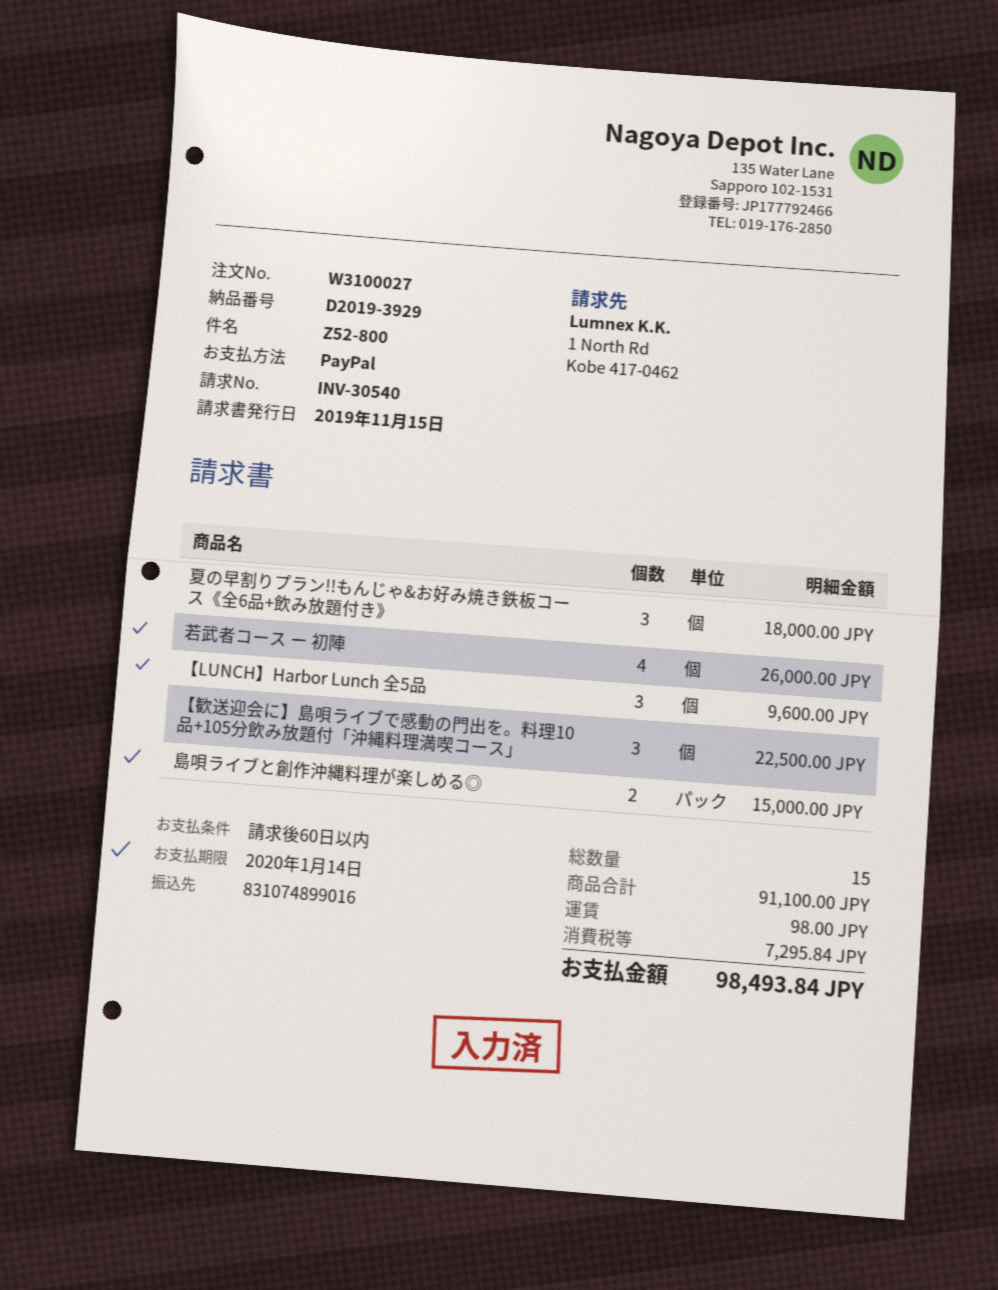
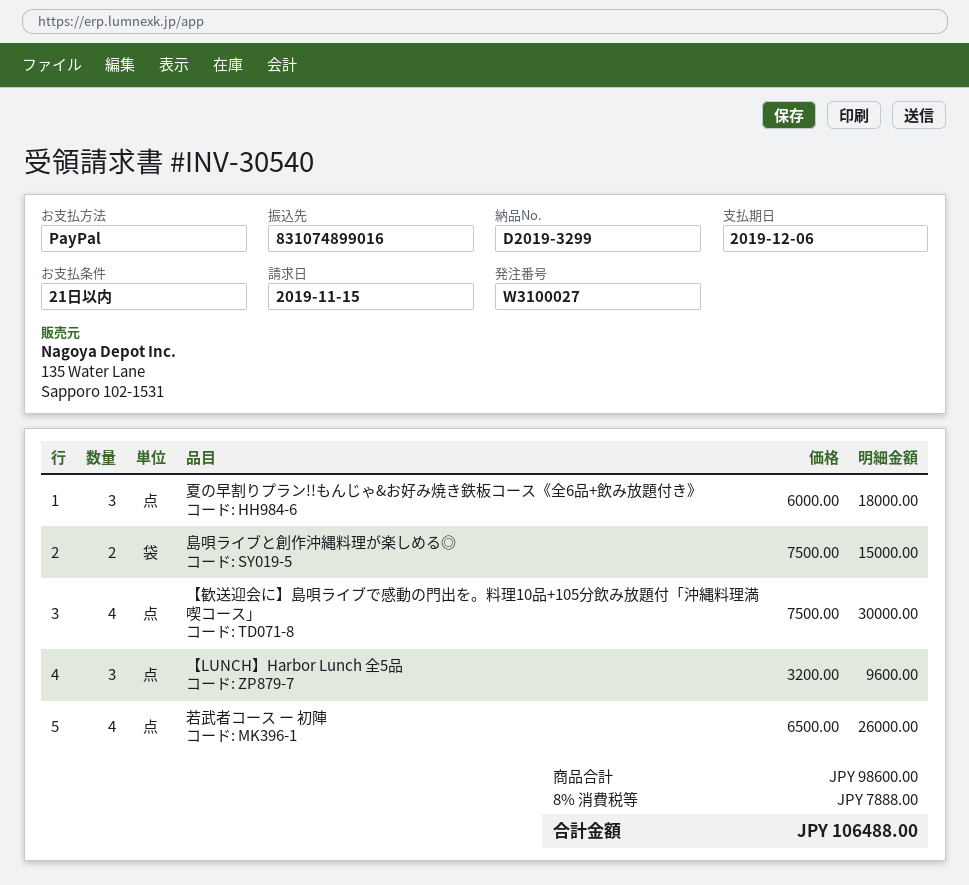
delivery note number: D2019-3929 -> D2019-3299
payment terms: 60 days -> 21 days
due date: 2020-01-14 -> 2019-12-06
【歓送迎会に】島唄ライブで感動の門出を。料理10品+105分飲み放題付「沖縄料理満喫コース」: 3 for 22500.00 -> 4 for 30000.00
subtotal: 91100.00 -> 98600.00
shipping: 98.00 -> none
tax: 7295.84 -> 7888.00
total: 98493.84 -> 106488.00

